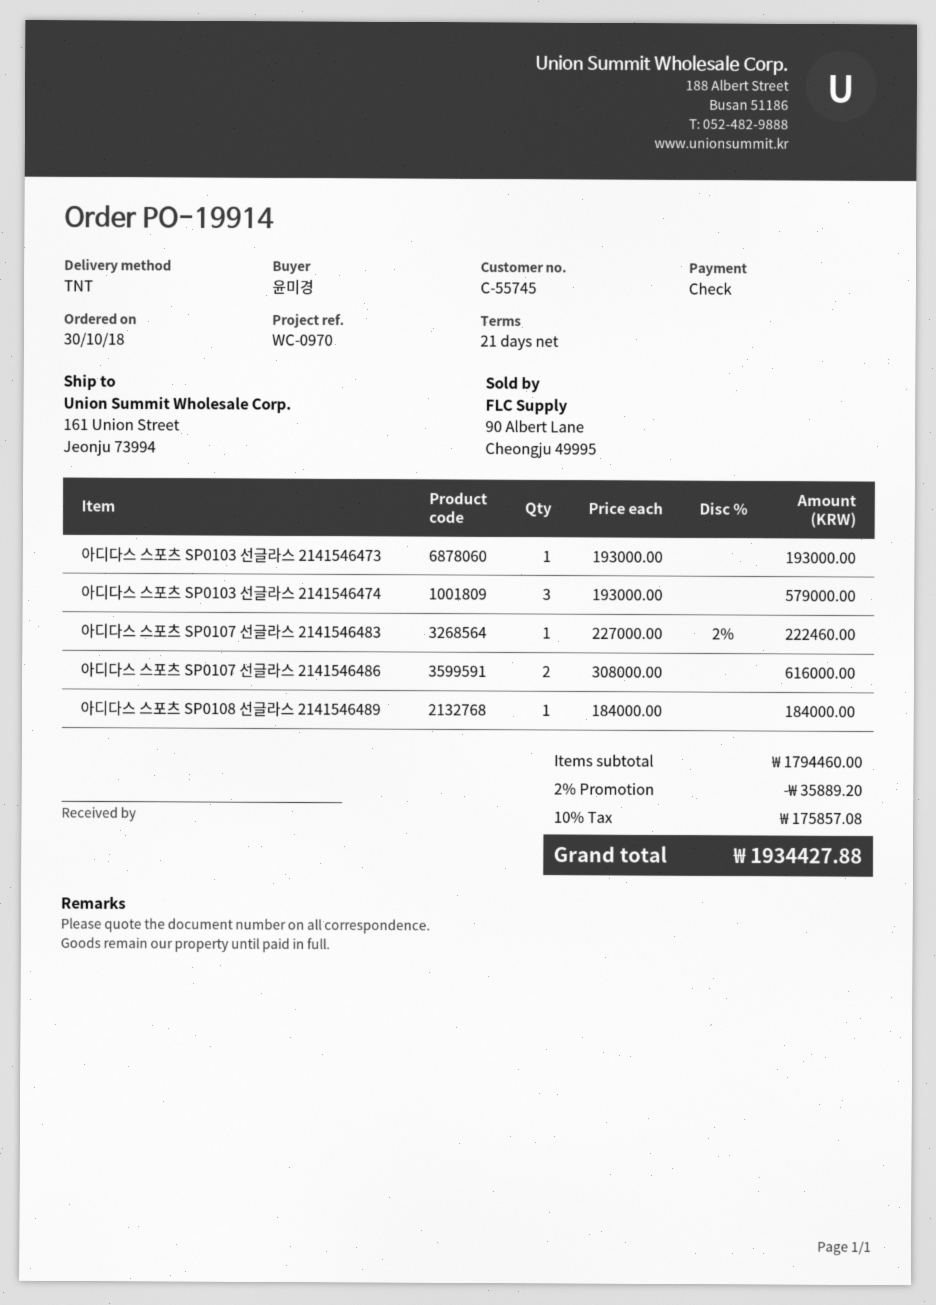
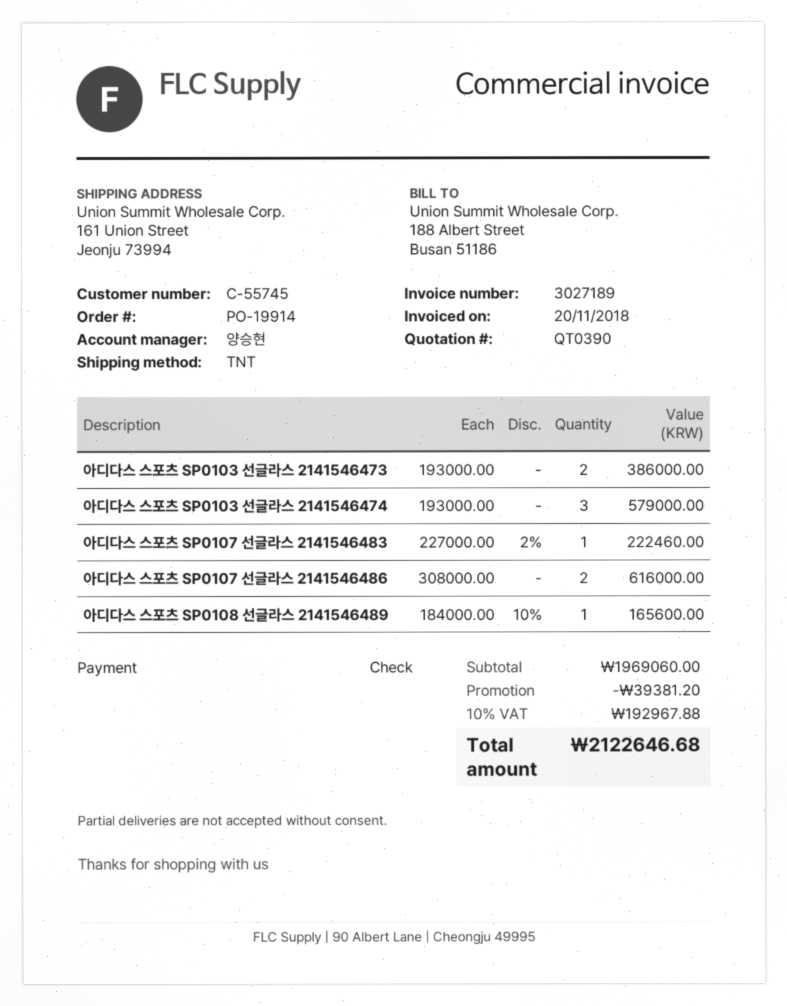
아디다스 스포츠 SP0103 선글라스 2141546473: 1 x 193000.00 = 193000.00 -> 2 x 193000.00 = 386000.00
아디다스 스포츠 SP0108 선글라스 2141546489: 1 x 184000.00 = 184000.00 -> 1 x 184000.00 - 10% = 165600.00
subtotal: 1794460.00 -> 1969060.00
discount: 35889.20 -> 39381.20
tax: 10% = 175857.08 -> 10% = 192967.88
total: 1934427.88 -> 2122646.68

